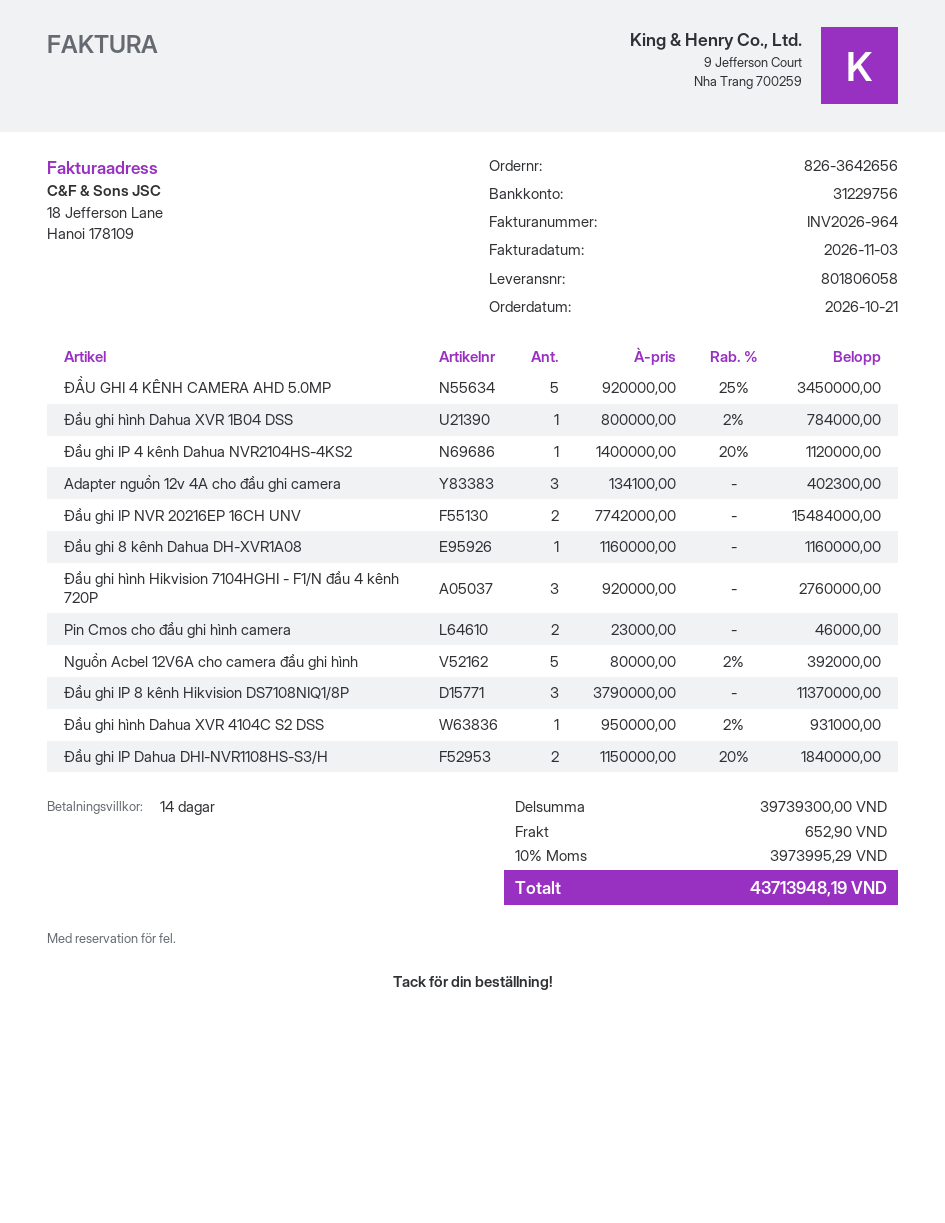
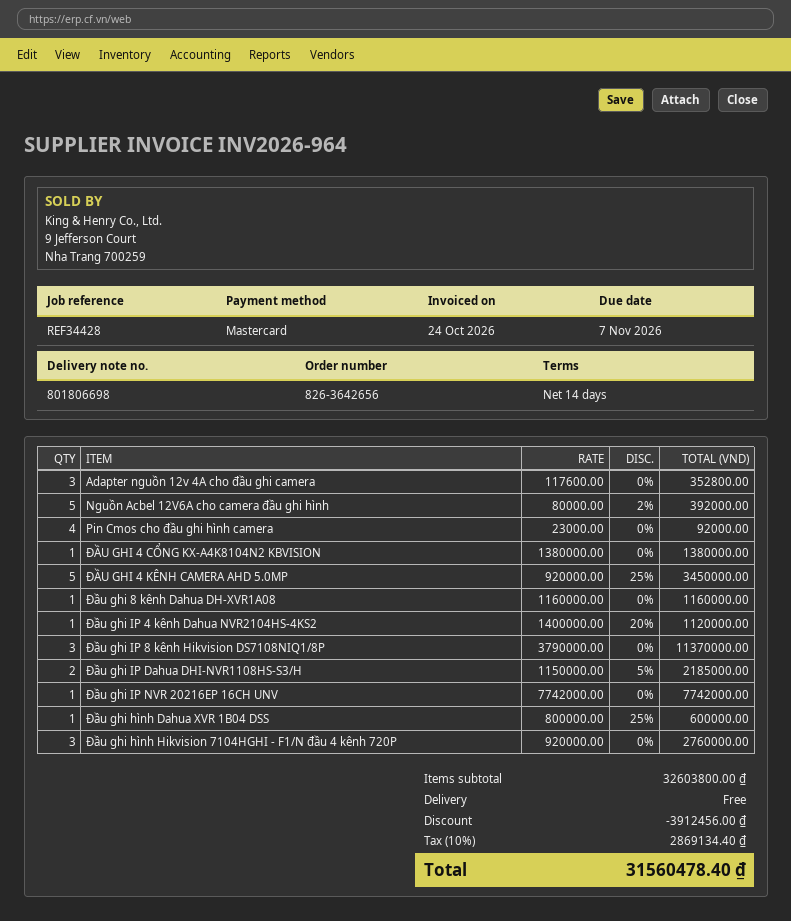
delivery note number: 801806058 -> 801806698
invoice date: 2026-11-03 -> 2026-10-24
Đầu ghi hình Dahua XVR 1B04 DSS: 1 x 800000.00 - 2% = 784000.00 -> 1 x 800000.00 - 25% = 600000.00
Adapter nguồn 12v 4A cho đầu ghi camera: 3 x 134100.00 = 402300.00 -> 3 x 117600.00 = 352800.00
Đầu ghi IP NVR 20216EP 16CH UNV: 2 x 7742000.00 = 15484000.00 -> 1 x 7742000.00 = 7742000.00
Pin Cmos cho đầu ghi hình camera: 2 x 23000.00 = 46000.00 -> 4 x 23000.00 = 92000.00
Đầu ghi hình Dahua XVR 4104C S2 DSS: 1 x 950000.00 - 2% = 931000.00 -> none
Đầu ghi IP Dahua DHI-NVR1108HS-S3/H: 2 x 1150000.00 - 20% = 1840000.00 -> 2 x 1150000.00 - 5% = 2185000.00
ĐẦU GHI 4 CỔNG KX-A4K8104N2 KBVISION: none -> 1 x 1380000.00 = 1380000.00
subtotal: 39739300.00 -> 32603800.00
discount: none -> 3912456.00
shipping: 652.90 -> 0.00
tax: 10% = 3973995.29 -> 10% = 2869134.40
total: 43713948.19 -> 31560478.40

